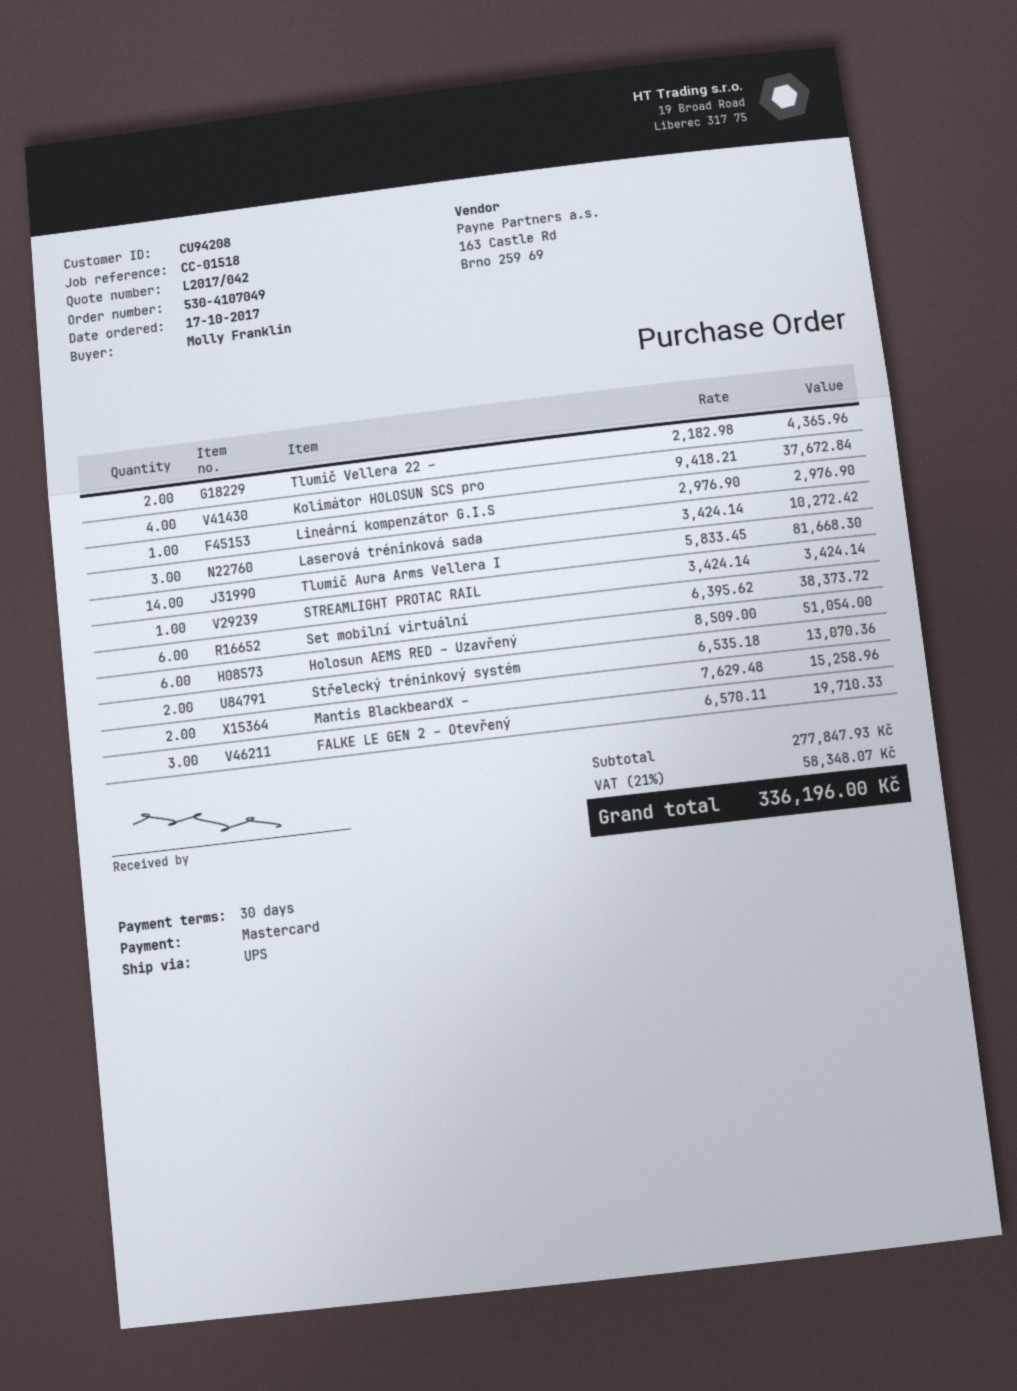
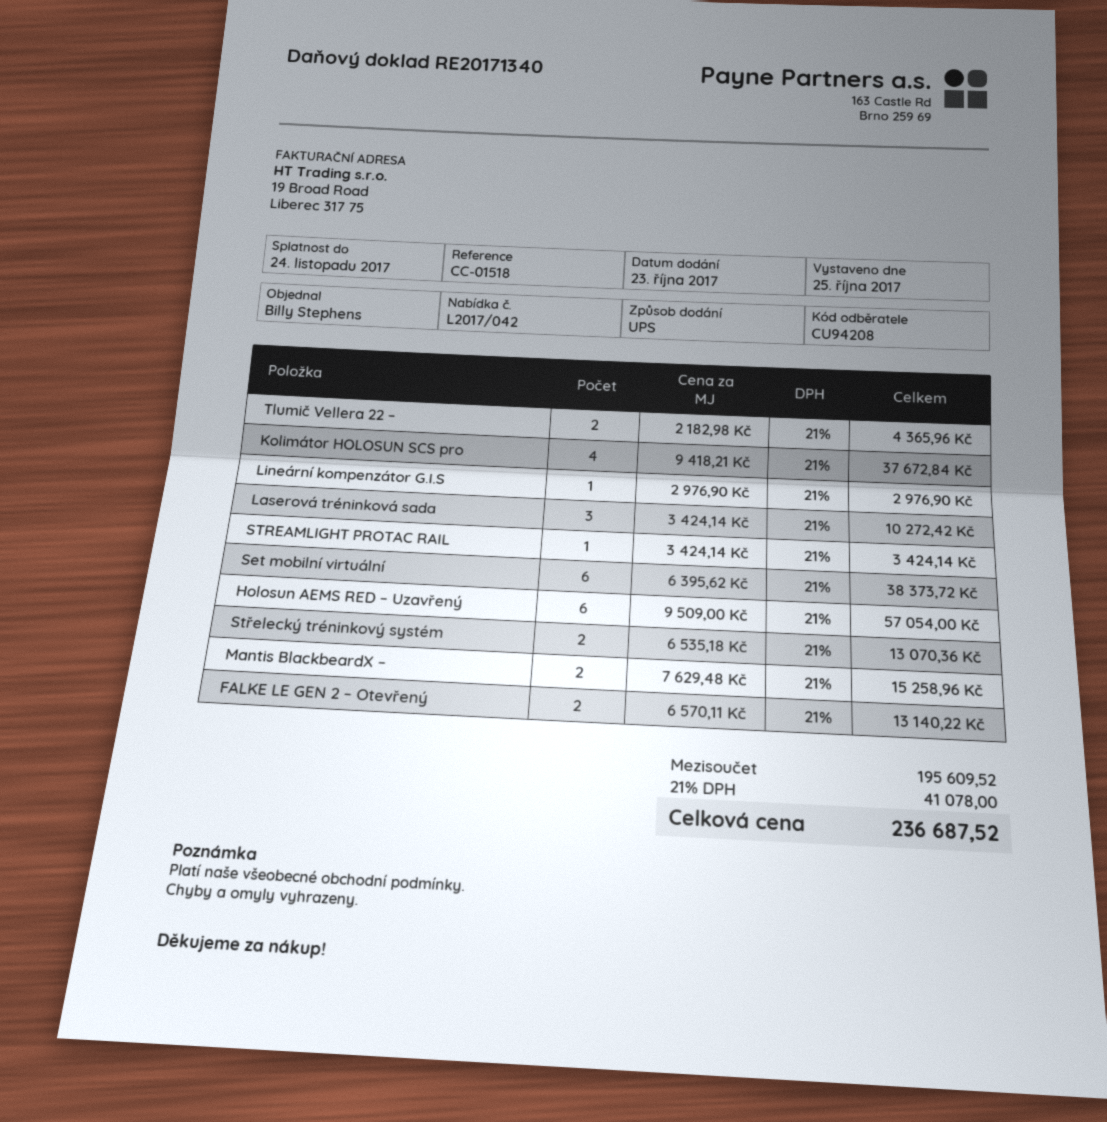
ordered by: Molly Franklin -> Billy Stephens
Tlumič Aura Arms Vellera I: 14 x 5833.45 = 81668.30 -> none
Holosun AEMS RED – Uzavřený: 6 x 8509.00 = 51054.00 -> 6 x 9509.00 = 57054.00
FALKE LE GEN 2 – Otevřený: 3 x 6570.11 = 19710.33 -> 2 x 6570.11 = 13140.22
subtotal: 277847.93 -> 195609.52
tax: 21% = 58348.07 -> 21% = 41078.00
total: 336196.00 -> 236687.52

